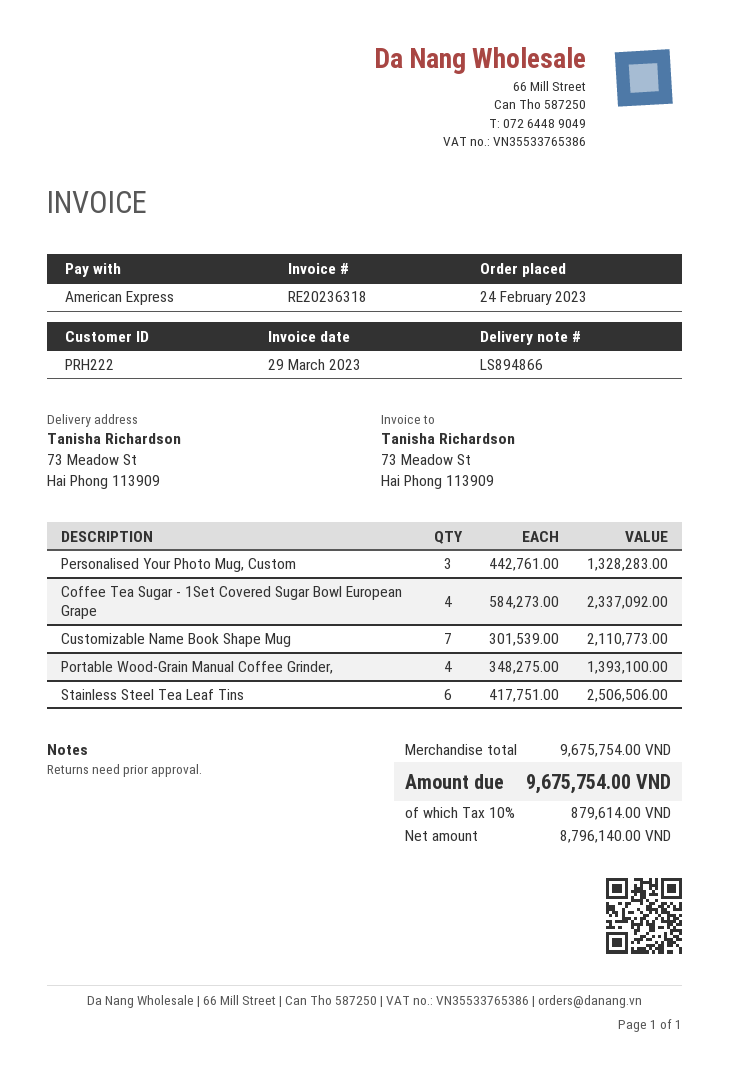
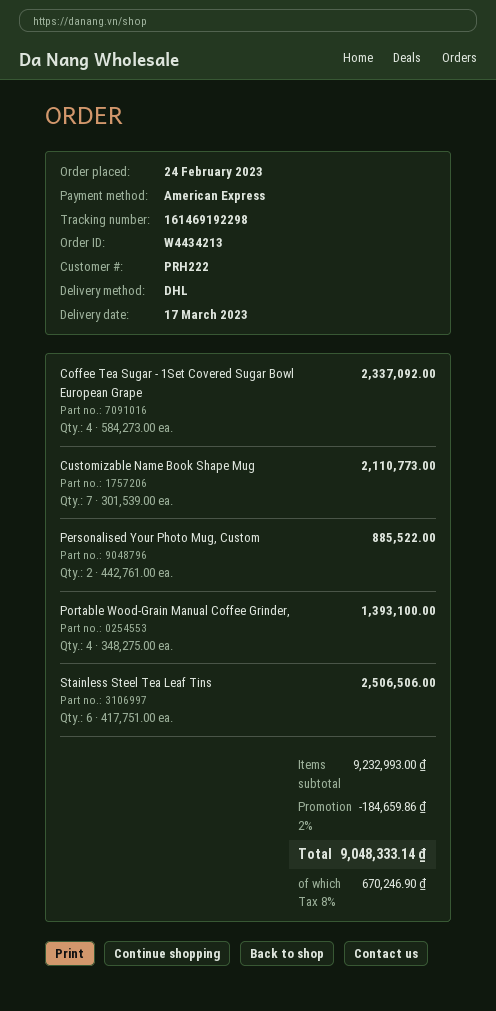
Personalised Your Photo Mug, Custom: 3 x 442761.00 = 1328283.00 -> 2 x 442761.00 = 885522.00
subtotal: 9675754.00 -> 9232993.00
discount: none -> 2% = 184659.86
tax: 10% = 879614.00 -> 8% = 670246.90
total: 9675754.00 -> 9048333.14

